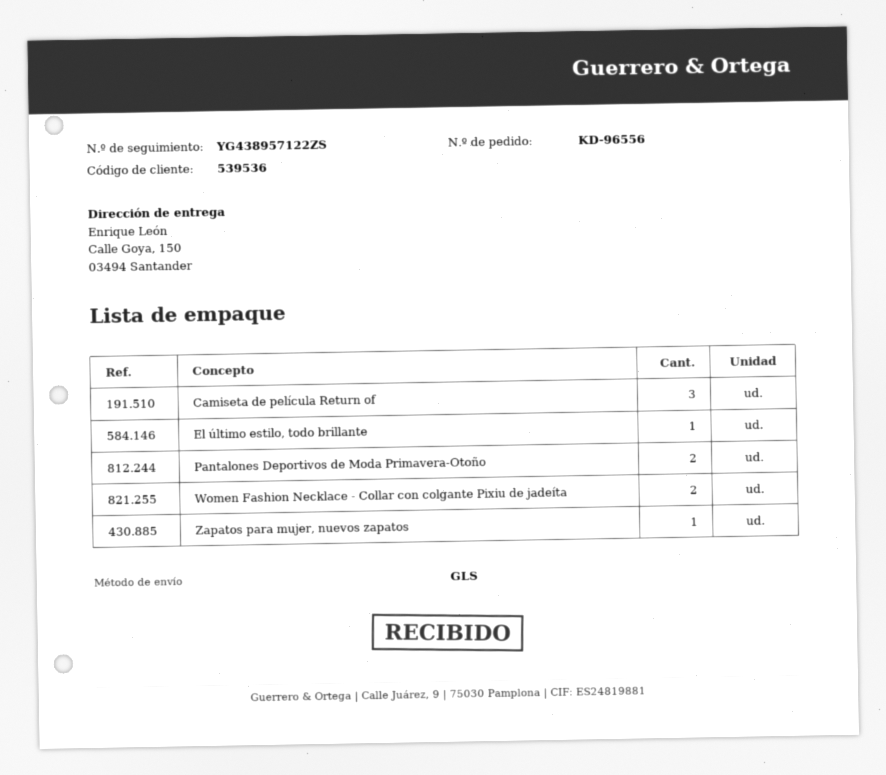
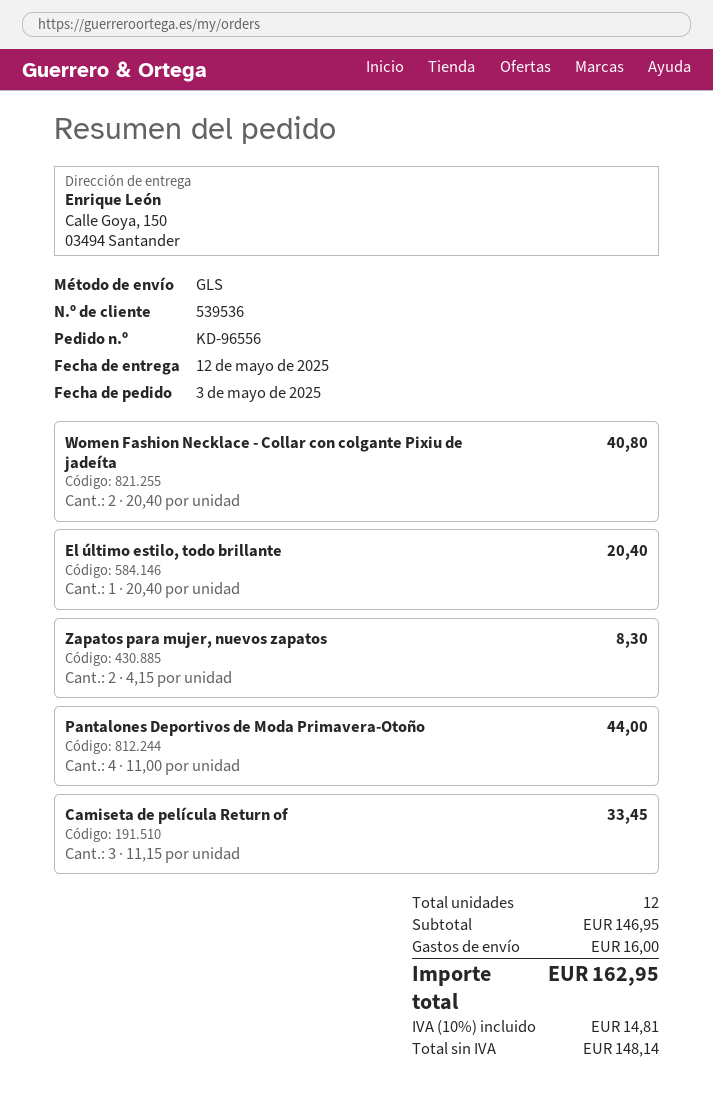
Pantalones Deportivos de Moda Primavera-Otoño: 2 -> 4
Zapatos para mujer, nuevos zapatos: 1 -> 2

